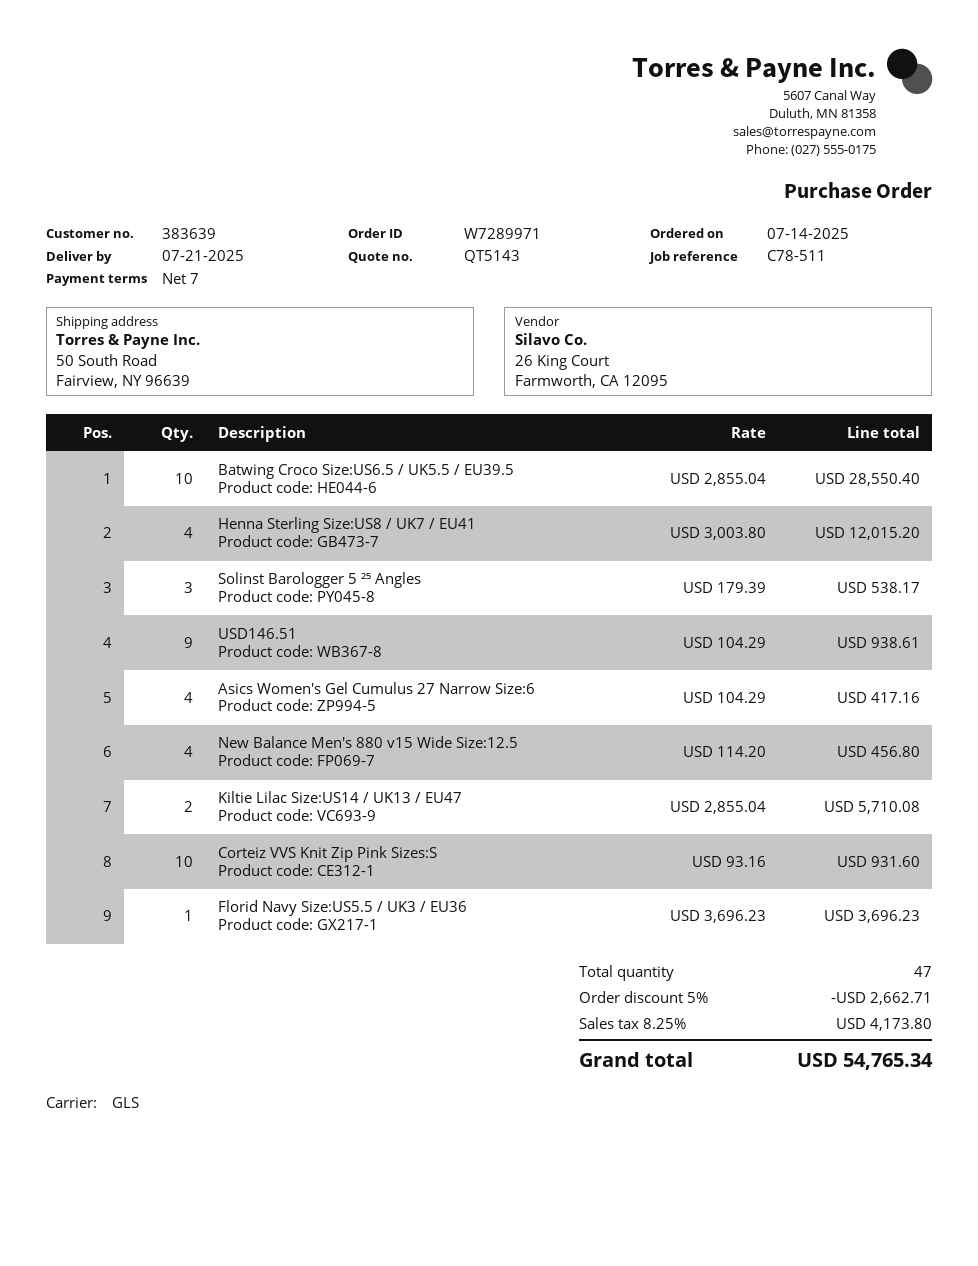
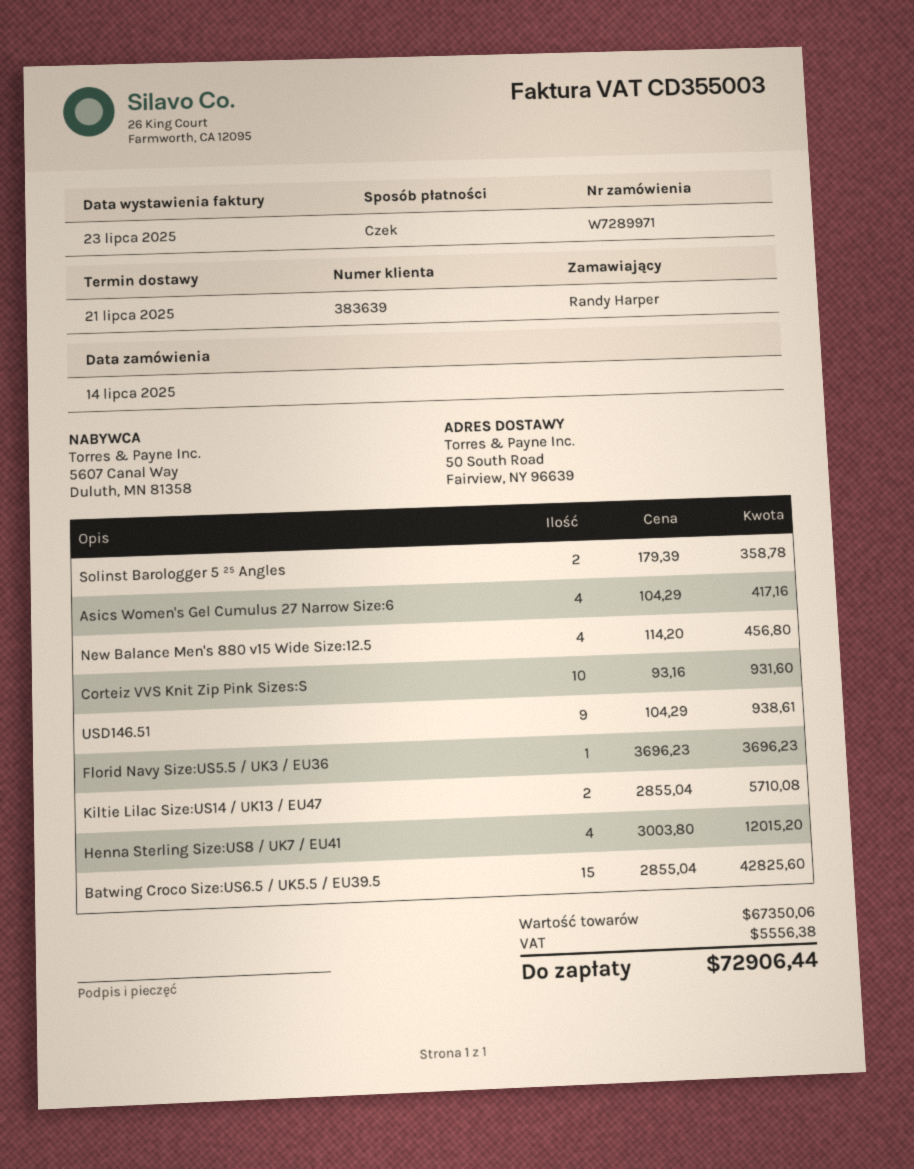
Batwing Croco Size:US6.5 / UK5.5 / EU39.5: 10 x 2855.04 = 28550.40 -> 15 x 2855.04 = 42825.60
Solinst Barologger 5 ²⁵ Angles: 3 x 179.39 = 538.17 -> 2 x 179.39 = 358.78
discount: 5% = 2662.71 -> none
tax: 4173.80 -> 5556.38
total: 54765.34 -> 72906.44

